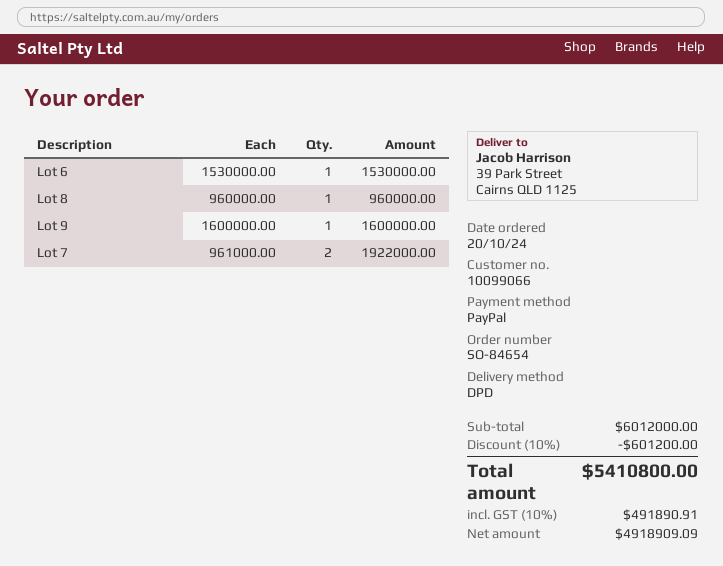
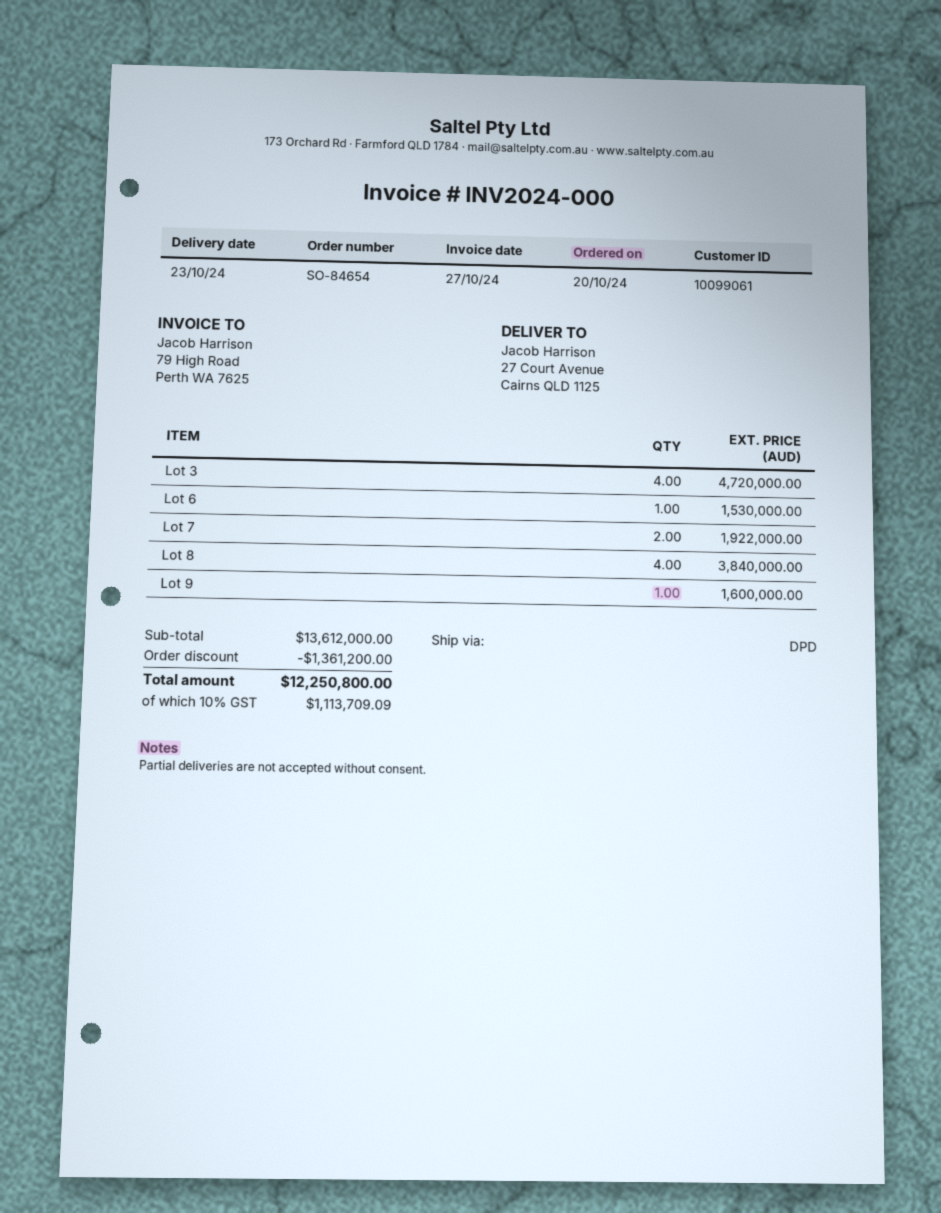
customer number: 10099066 -> 10099061
ship to: 39 Park Street, Cairns QLD 1125 -> 27 Court Avenue, Cairns QLD 1125
Lot 8: 1 for 960000.00 -> 4 for 3840000.00
Lot 3: none -> 4 for 4720000.00
subtotal: 6012000.00 -> 13612000.00
discount: 601200.00 -> 1361200.00
tax: 10% = 491890.91 -> 10% = 1113709.09
total: 5410800.00 -> 12250800.00

